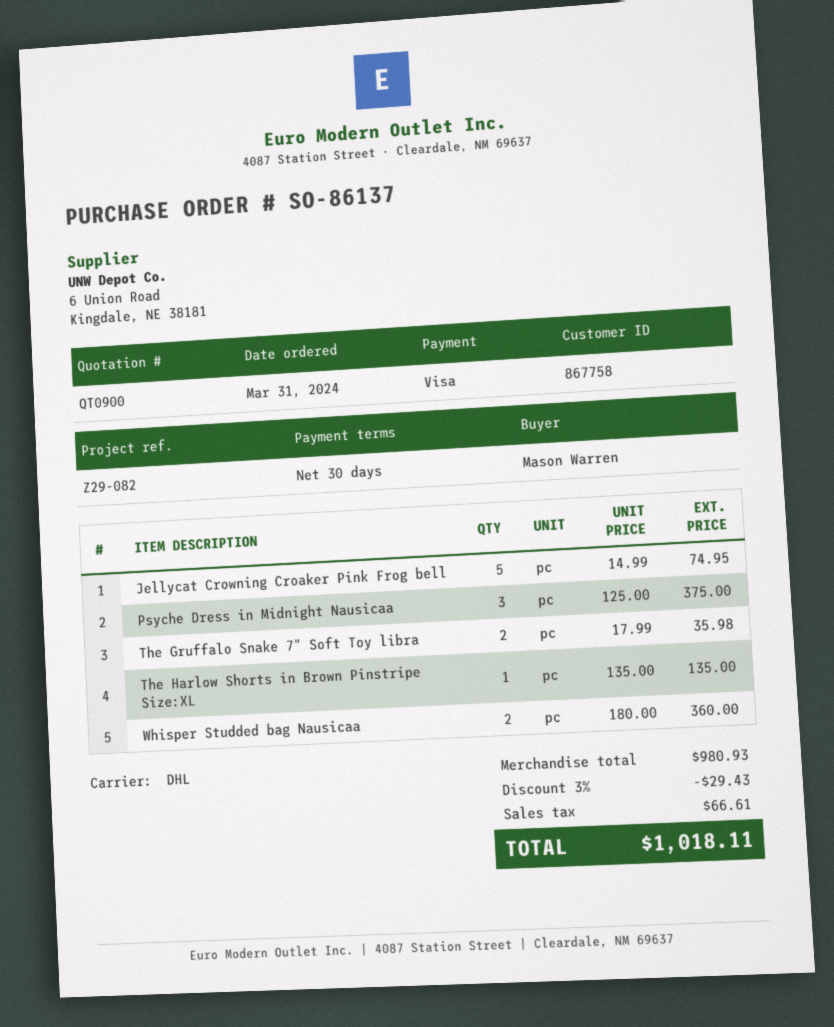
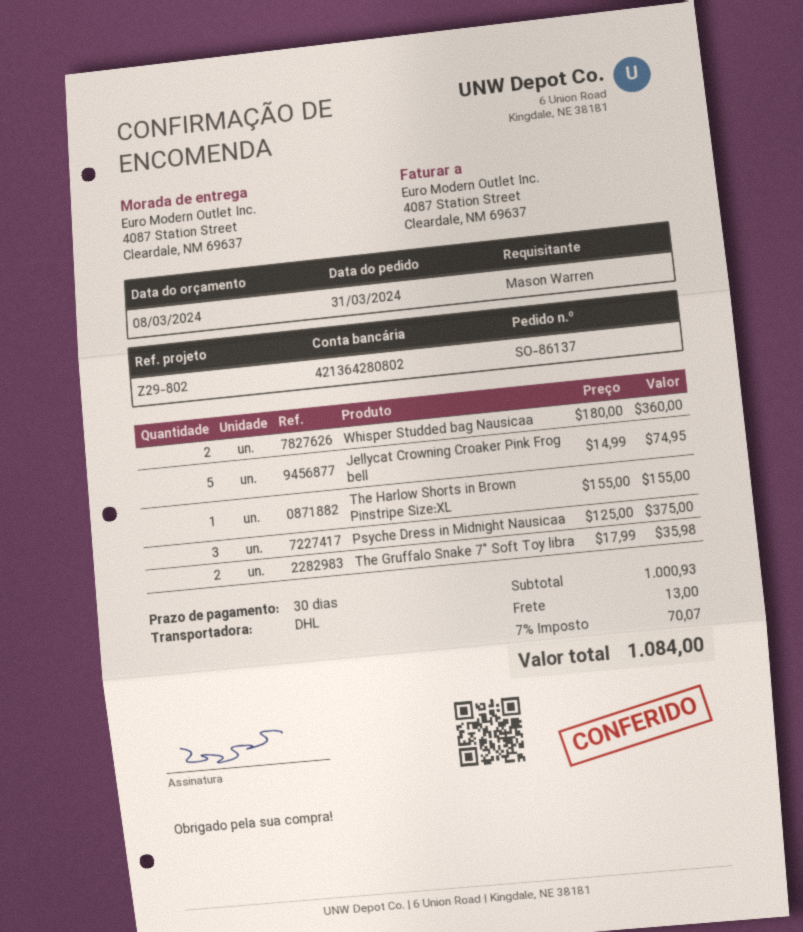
reference: Z29-082 -> Z29-802
The Harlow Shorts in Brown Pinstripe Size:XL: 1 x 135.00 = 135.00 -> 1 x 155.00 = 155.00
subtotal: 980.93 -> 1000.93
discount: 3% = 29.43 -> none
shipping: none -> 13.00
tax: 66.61 -> 70.07
total: 1018.11 -> 1084.00

